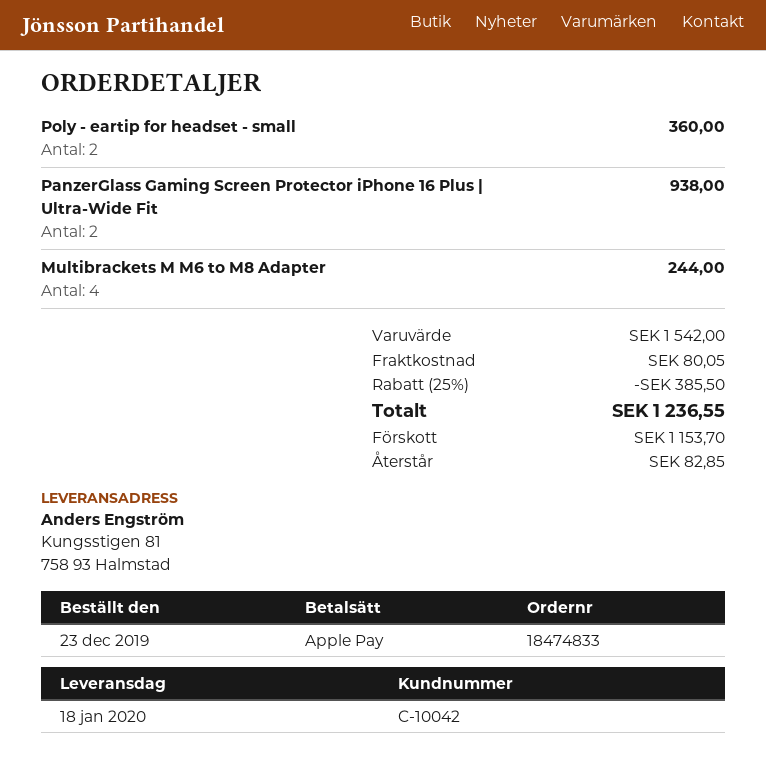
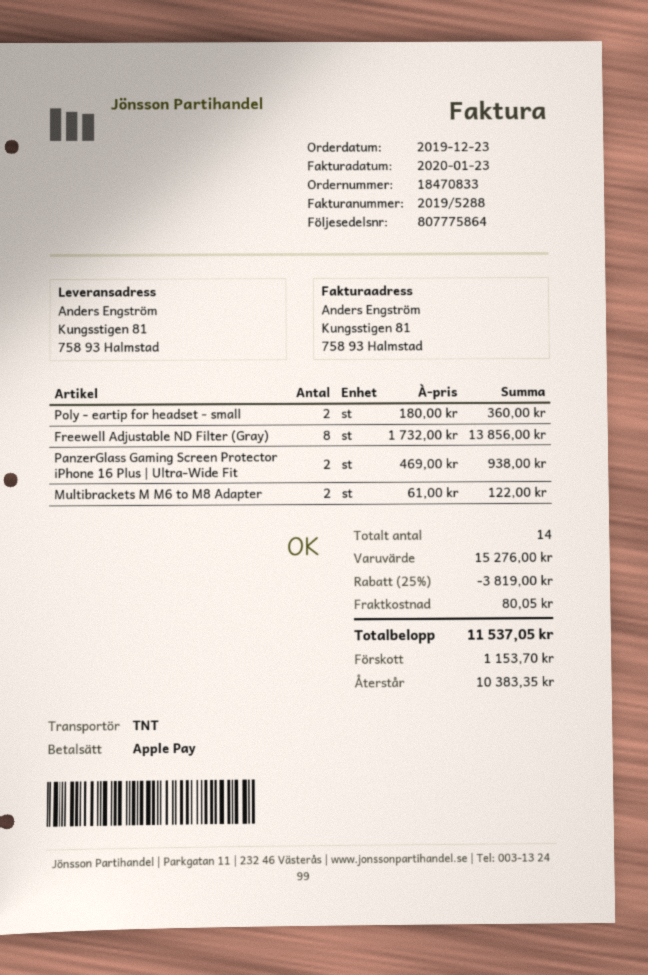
order number: 18474833 -> 18470833
Multibrackets M M6 to M8 Adapter: 4 for 244.00 -> 2 for 122.00
Freewell Adjustable ND Filter (Gray): none -> 8 for 13856.00
subtotal: 1542.00 -> 15276.00
discount: 25% = 385.50 -> 25% = 3819.00
total: 1236.55 -> 11537.05
balance: 82.85 -> 10383.35

